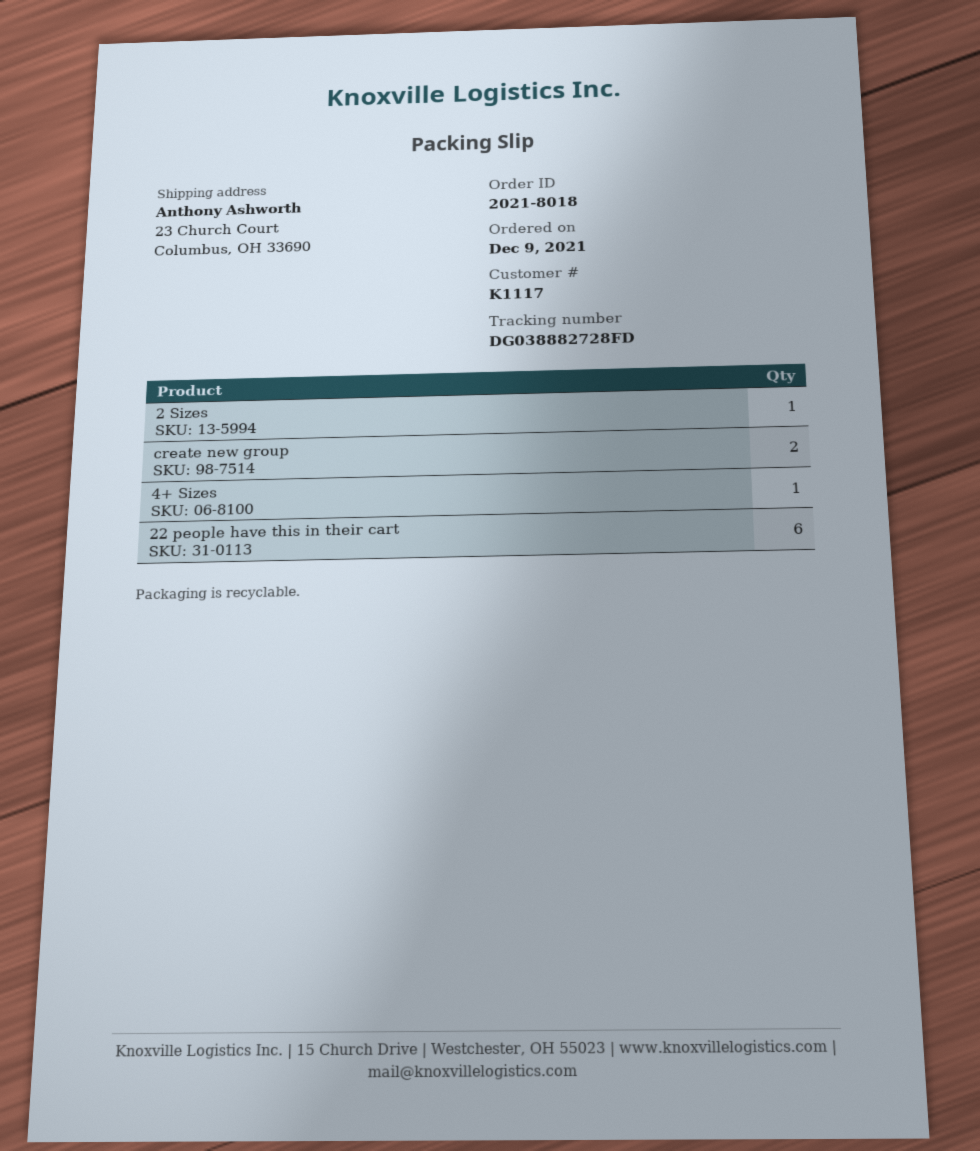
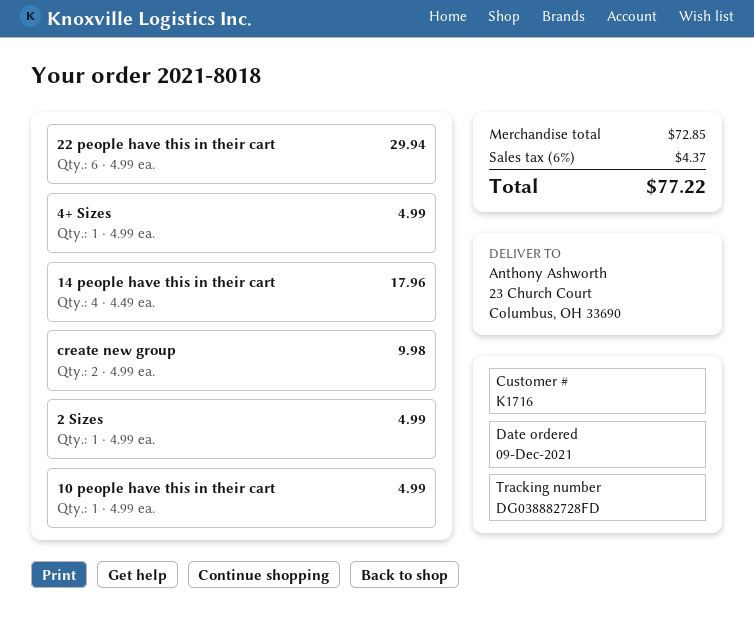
customer number: K1117 -> K1716
14 people have this in their cart: none -> 4
10 people have this in their cart: none -> 1

